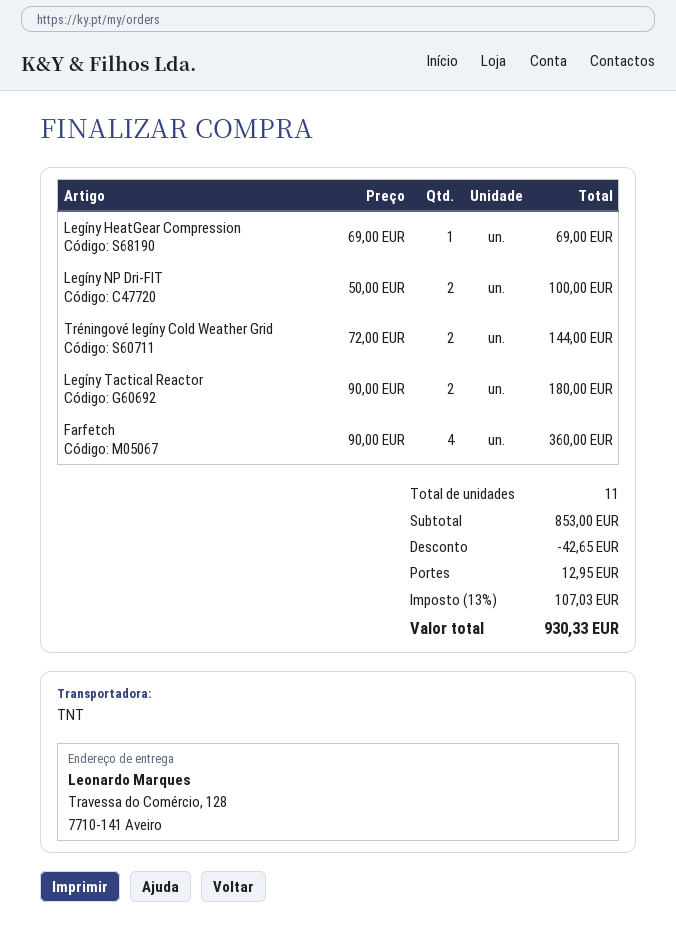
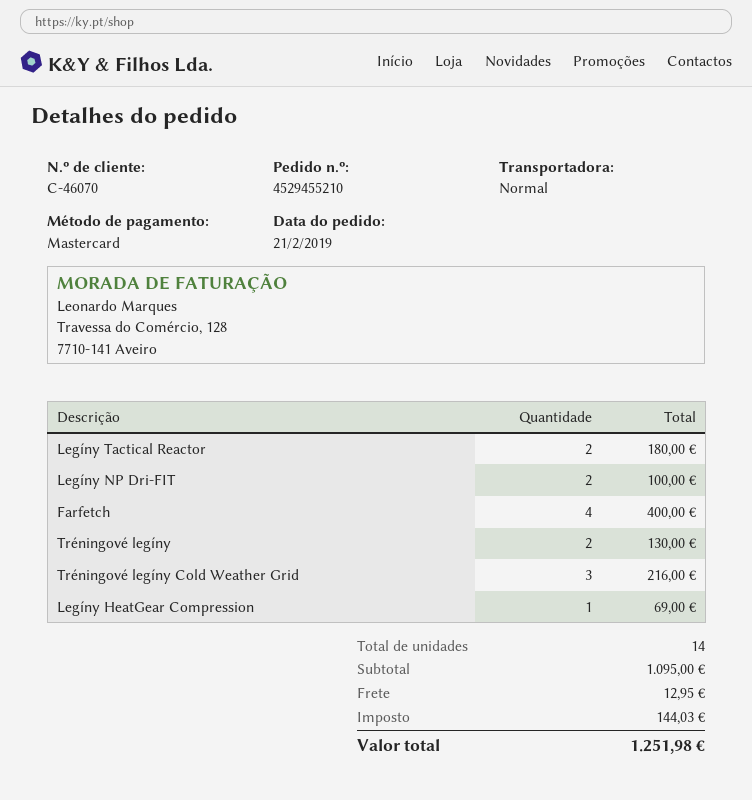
shipping method: TNT -> standard
Tréningové legíny Cold Weather Grid: 2 for 144.00 -> 3 for 216.00
Farfetch: 4 for 360.00 -> 4 for 400.00
Tréningové legíny: none -> 2 for 130.00
total quantity: 11 -> 14
subtotal: 853.00 -> 1095.00
discount: 42.65 -> none
tax: 107.03 -> 144.03
total: 930.33 -> 1251.98

